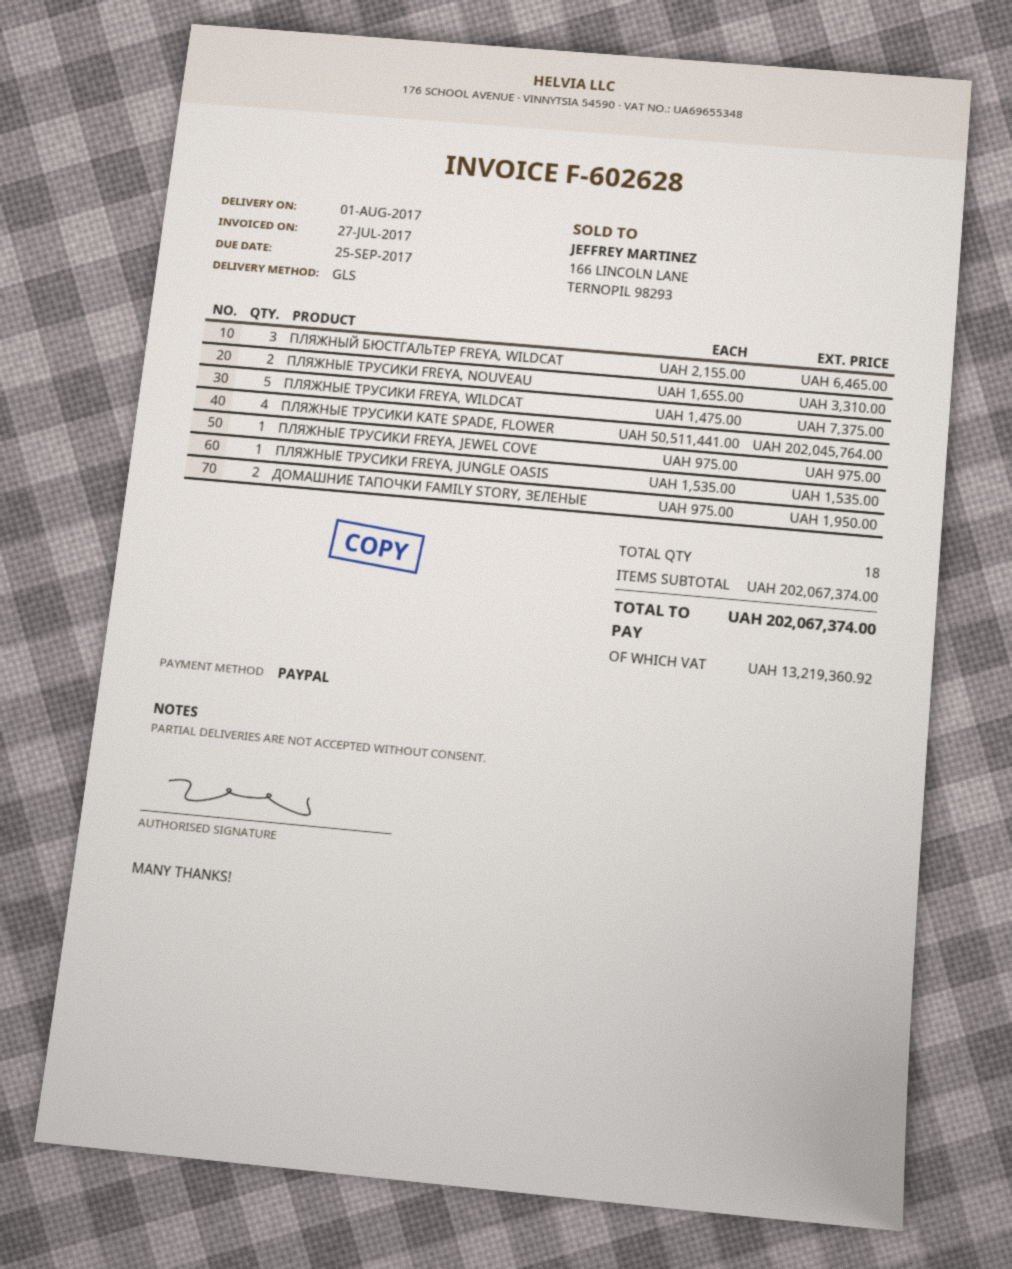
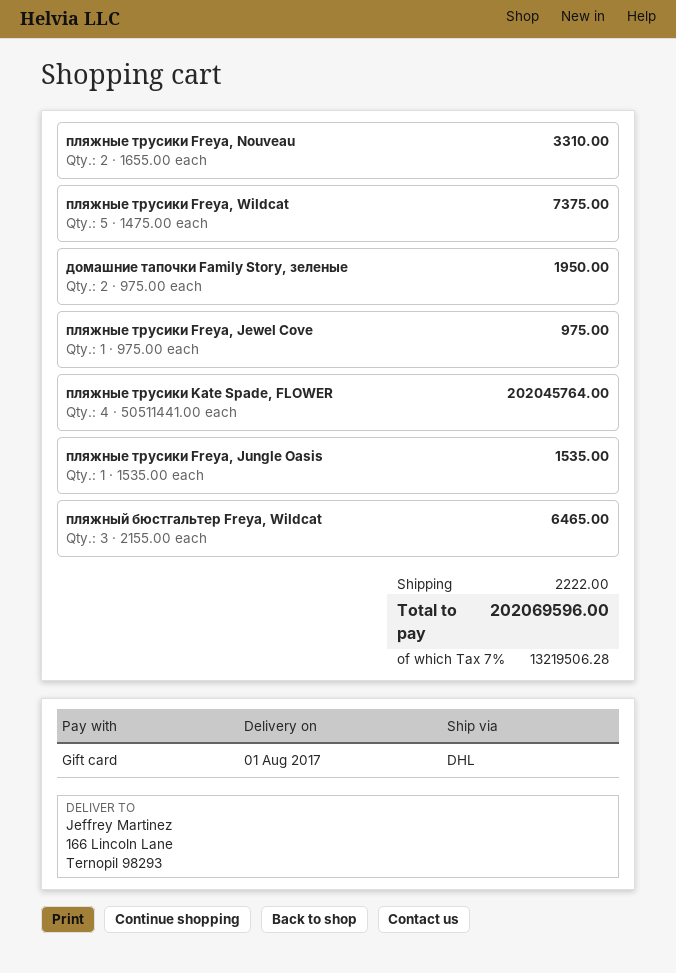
payment method: PayPal -> gift card
shipping method: GLS -> DHL
shipping: none -> 2222.00
tax: 13219360.92 -> 13219506.28
total: 202067374.00 -> 202069596.00

